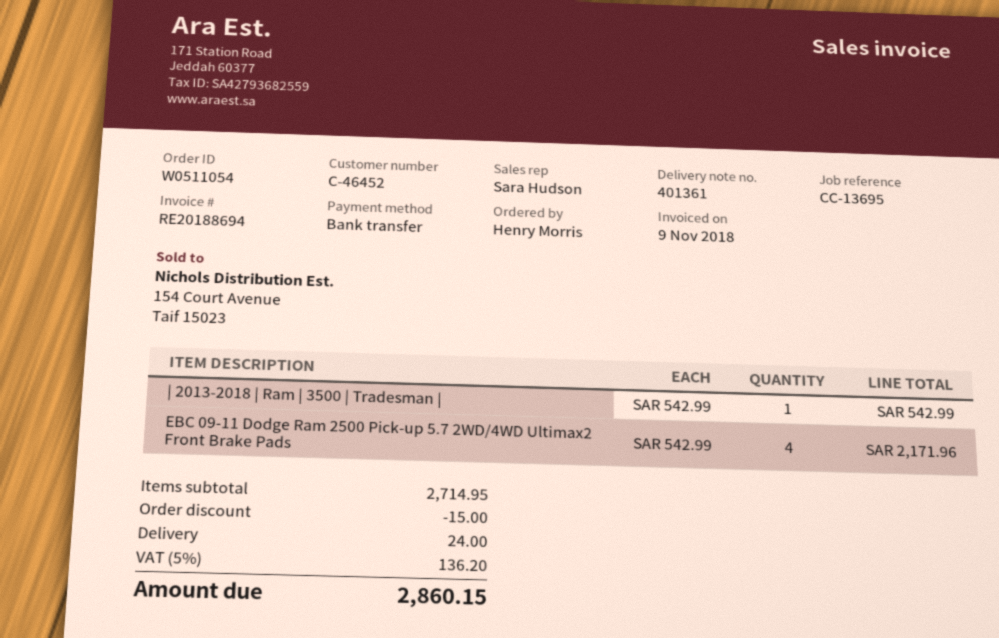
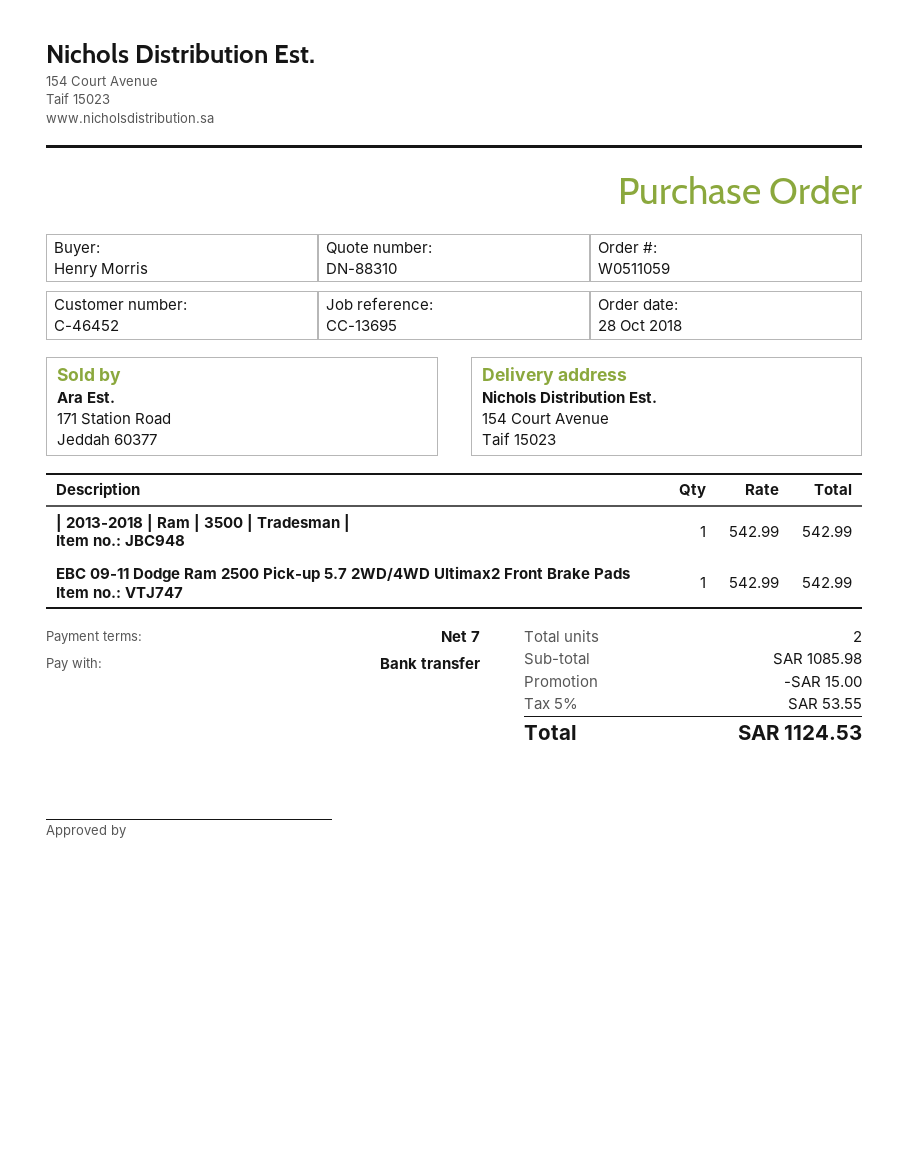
order number: W0511054 -> W0511059
EBC 09-11 Dodge Ram 2500 Pick-up 5.7 2WD/4WD Ultimax2 Front Brake Pads: 4 x 542.99 = 2171.96 -> 1 x 542.99 = 542.99
subtotal: 2714.95 -> 1085.98
shipping: 24.00 -> none
tax: 5% = 136.20 -> 5% = 53.55
total: 2860.15 -> 1124.53

